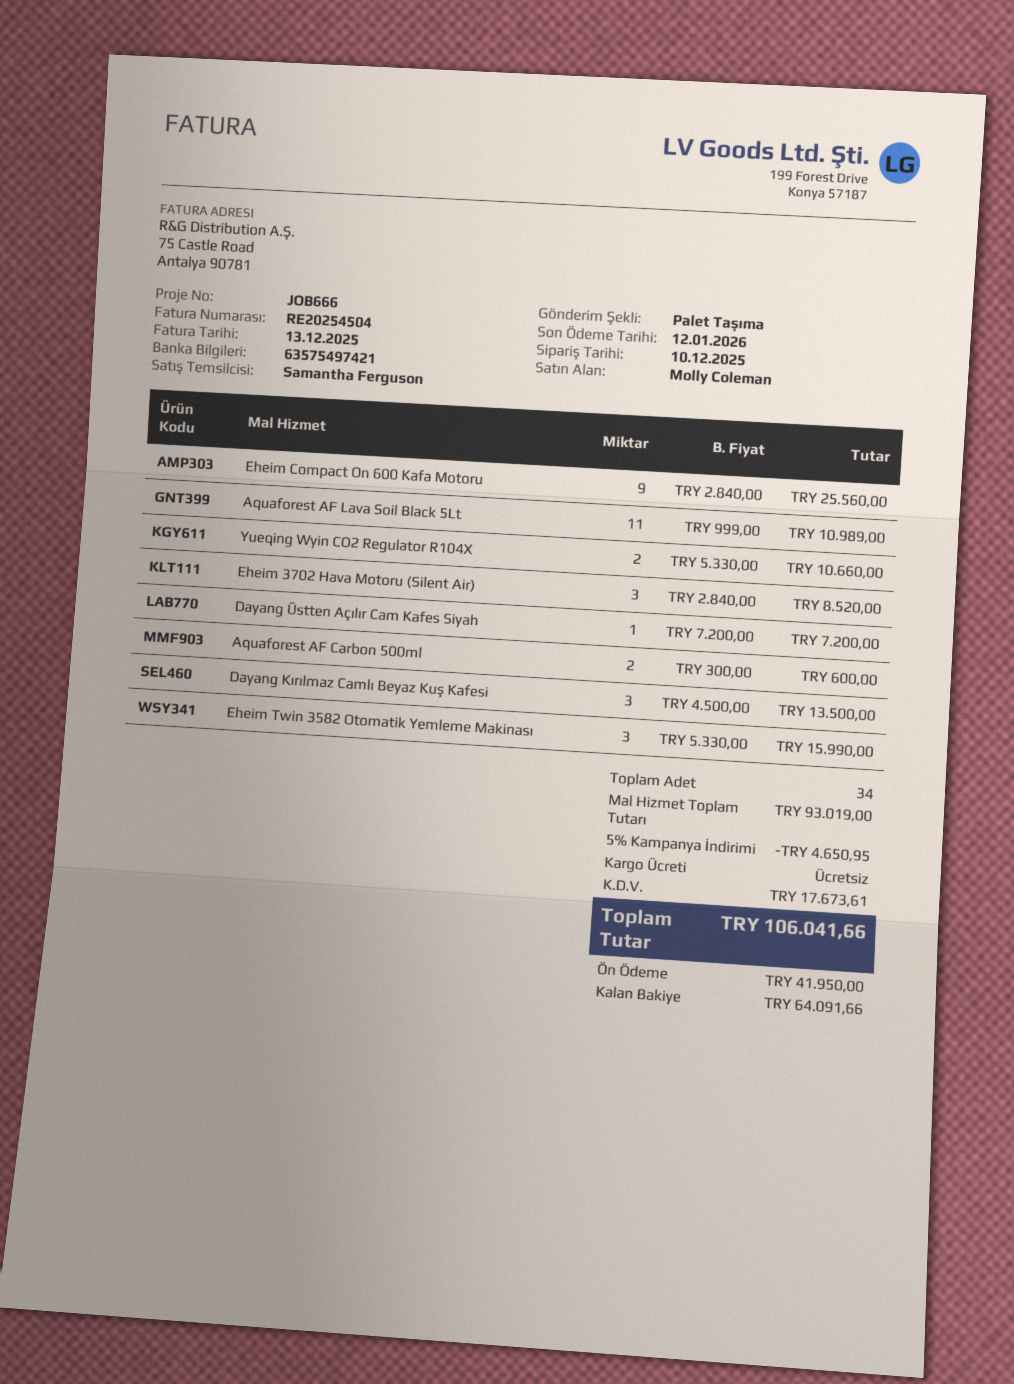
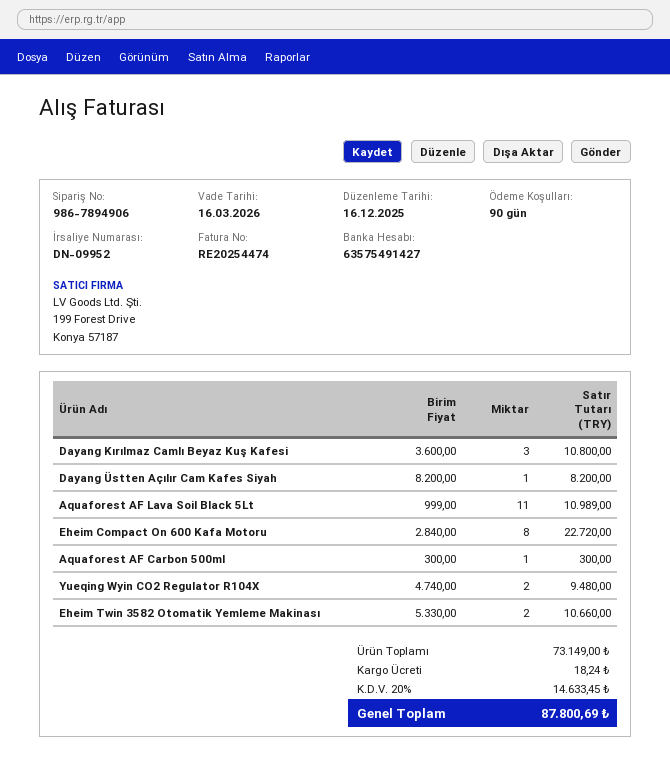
invoice number: RE20254504 -> RE20254474
invoice date: 2025-12-13 -> 2025-12-16
due date: 2026-01-12 -> 2026-03-16
bank account: 63575497421 -> 63575491427
Eheim Compact On 600 Kafa Motoru: 9 x 2840.00 = 25560.00 -> 8 x 2840.00 = 22720.00
Yueqing Wyin CO2 Regulator R104X: 2 x 5330.00 = 10660.00 -> 2 x 4740.00 = 9480.00
Eheim 3702 Hava Motoru (Silent Air): 3 x 2840.00 = 8520.00 -> none
Dayang Üstten Açılır Cam Kafes Siyah: 1 x 7200.00 = 7200.00 -> 1 x 8200.00 = 8200.00
Aquaforest AF Carbon 500ml: 2 x 300.00 = 600.00 -> 1 x 300.00 = 300.00
Dayang Kırılmaz Camlı Beyaz Kuş Kafesi: 3 x 4500.00 = 13500.00 -> 3 x 3600.00 = 10800.00
Eheim Twin 3582 Otomatik Yemleme Makinası: 3 x 5330.00 = 15990.00 -> 2 x 5330.00 = 10660.00
subtotal: 93019.00 -> 73149.00
discount: 5% = 4650.95 -> none
shipping: 0.00 -> 18.24
tax: 17673.61 -> 14633.45
total: 106041.66 -> 87800.69

